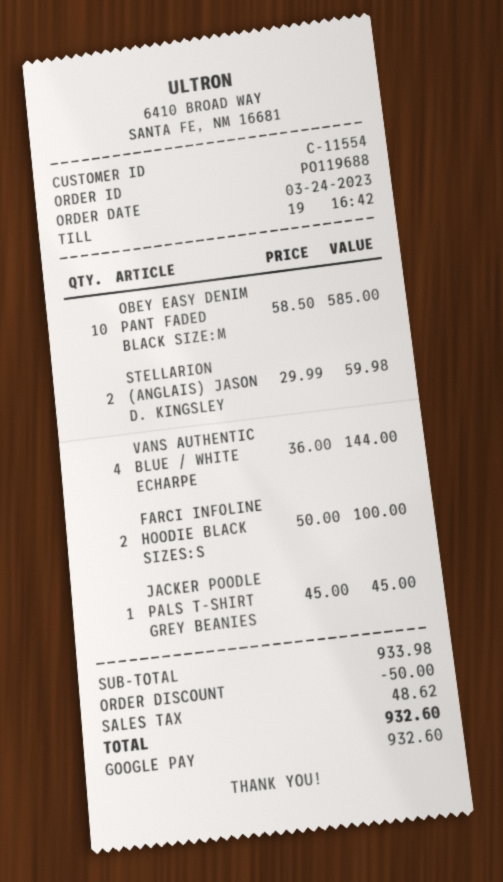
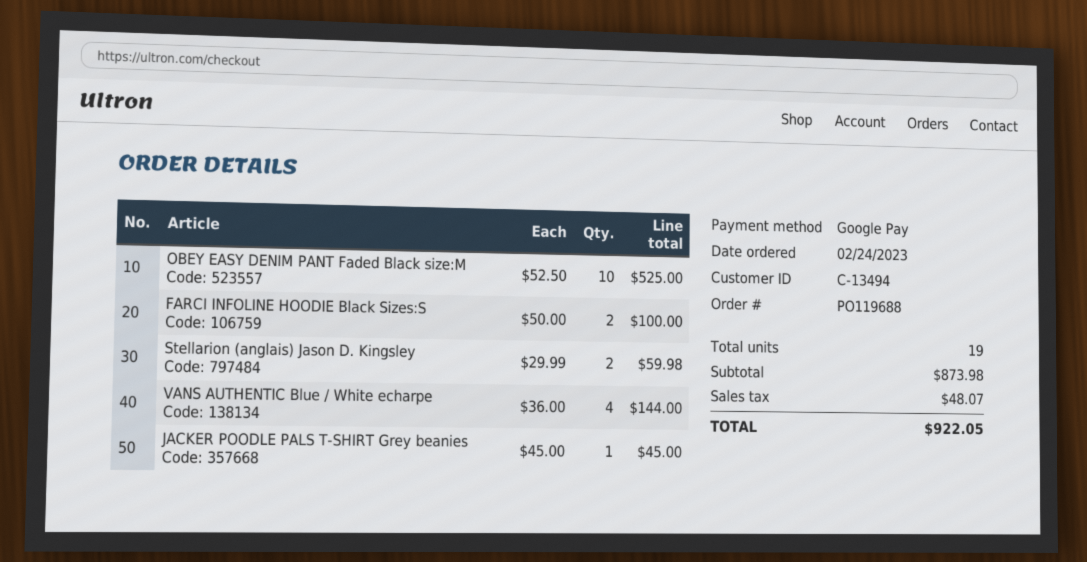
order date: 2023-03-24 -> 2023-02-24
customer number: C-11554 -> C-13494
OBEY EASY DENIM PANT FADED BLACK SIZE:M: 10 x 58.50 = 585.00 -> 10 x 52.50 = 525.00
subtotal: 933.98 -> 873.98
discount: 50.00 -> none
tax: 48.62 -> 48.07
total: 932.60 -> 922.05

